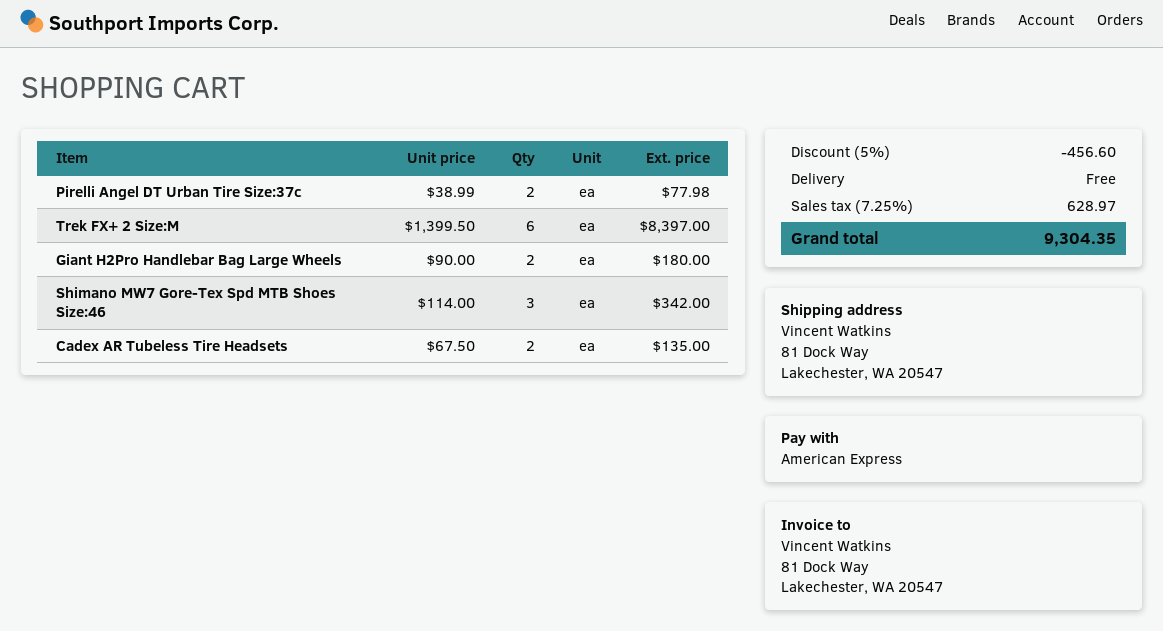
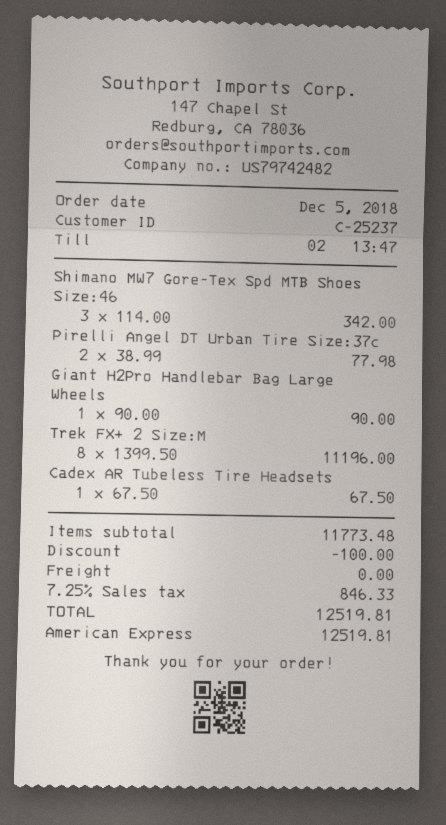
Trek FX+ 2 Size:M: 6 x 1399.50 = 8397.00 -> 8 x 1399.50 = 11196.00
Giant H2Pro Handlebar Bag Large Wheels: 2 x 90.00 = 180.00 -> 1 x 90.00 = 90.00
Cadex AR Tubeless Tire Headsets: 2 x 67.50 = 135.00 -> 1 x 67.50 = 67.50
discount: 456.60 -> 100.00
tax: 7.25% = 628.97 -> 7.25% = 846.33
total: 9304.35 -> 12519.81

